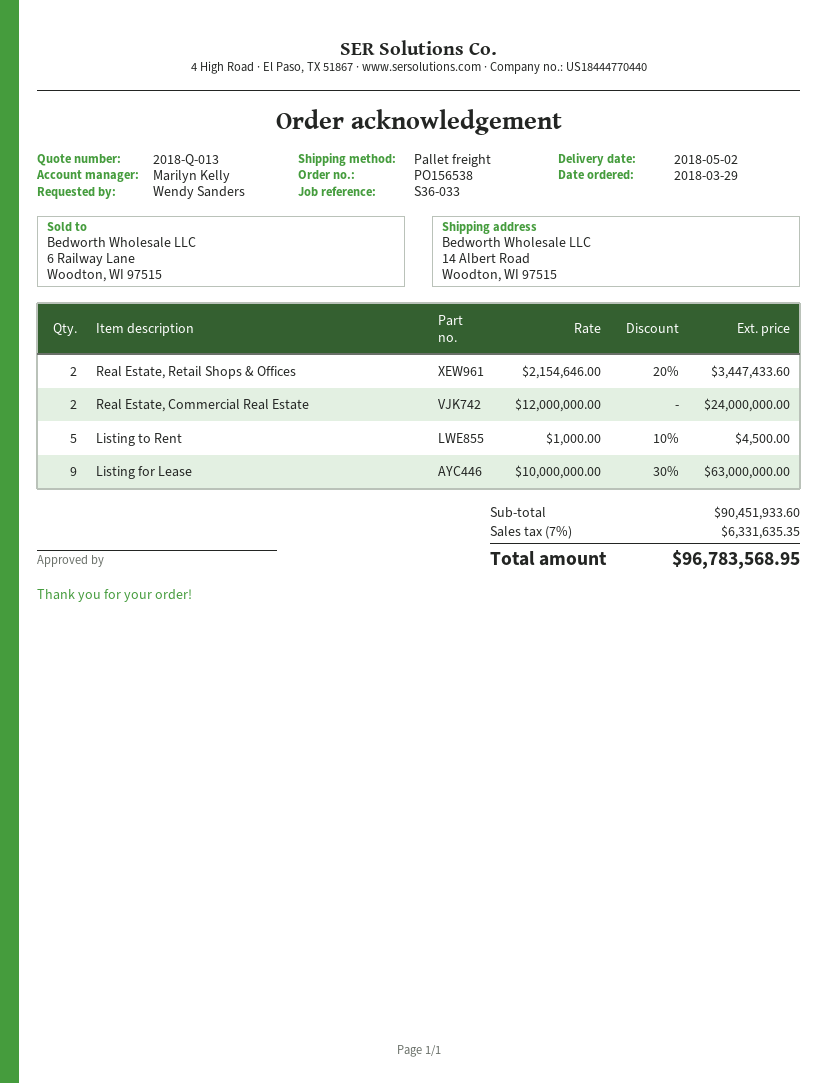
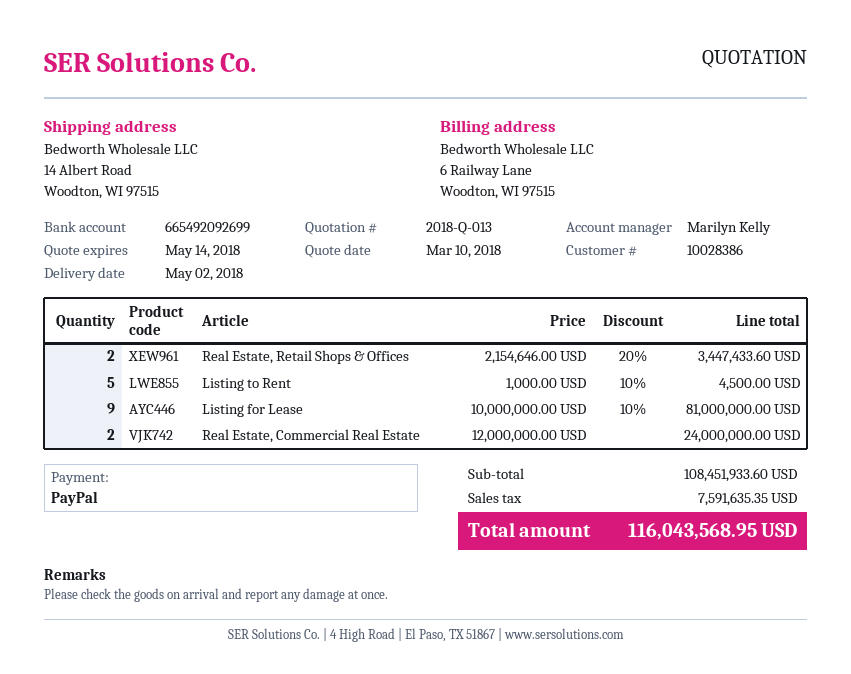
Listing for Lease: 9 x 10000000.00 - 30% = 63000000.00 -> 9 x 10000000.00 - 10% = 81000000.00
subtotal: 90451933.60 -> 108451933.60
tax: 6331635.35 -> 7591635.35
total: 96783568.95 -> 116043568.95

